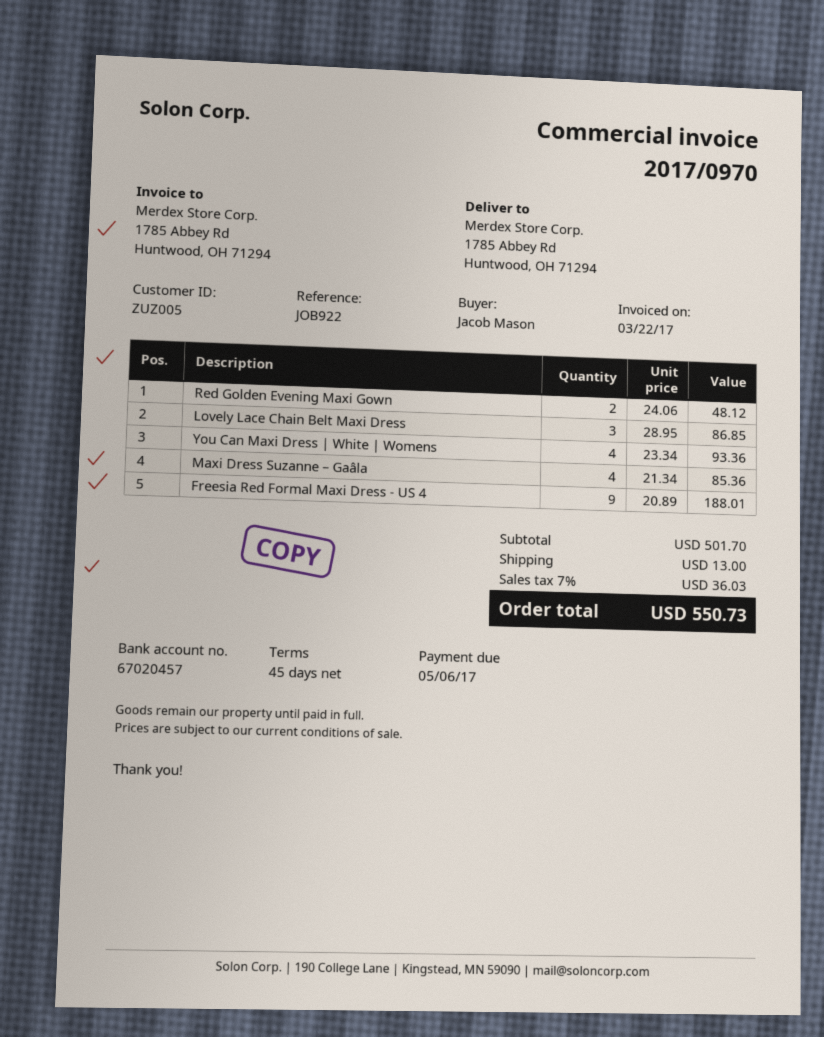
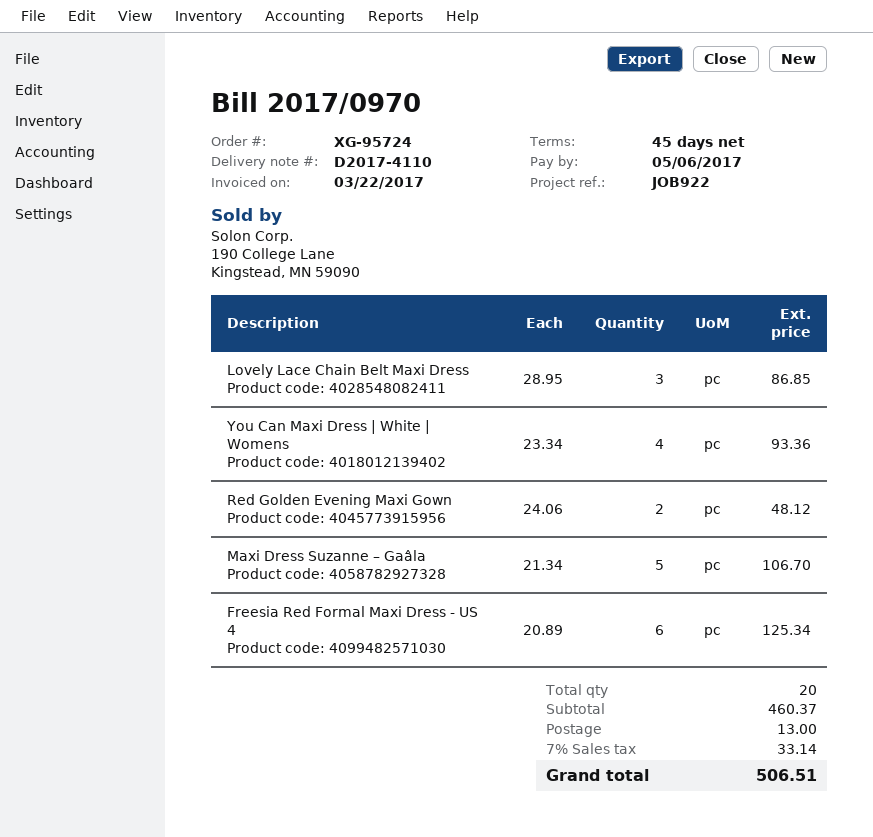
Maxi Dress Suzanne – Gaâla: 4 x 21.34 = 85.36 -> 5 x 21.34 = 106.70
Freesia Red Formal Maxi Dress - US 4: 9 x 20.89 = 188.01 -> 6 x 20.89 = 125.34
subtotal: 501.70 -> 460.37
tax: 7% = 36.03 -> 7% = 33.14
total: 550.73 -> 506.51

